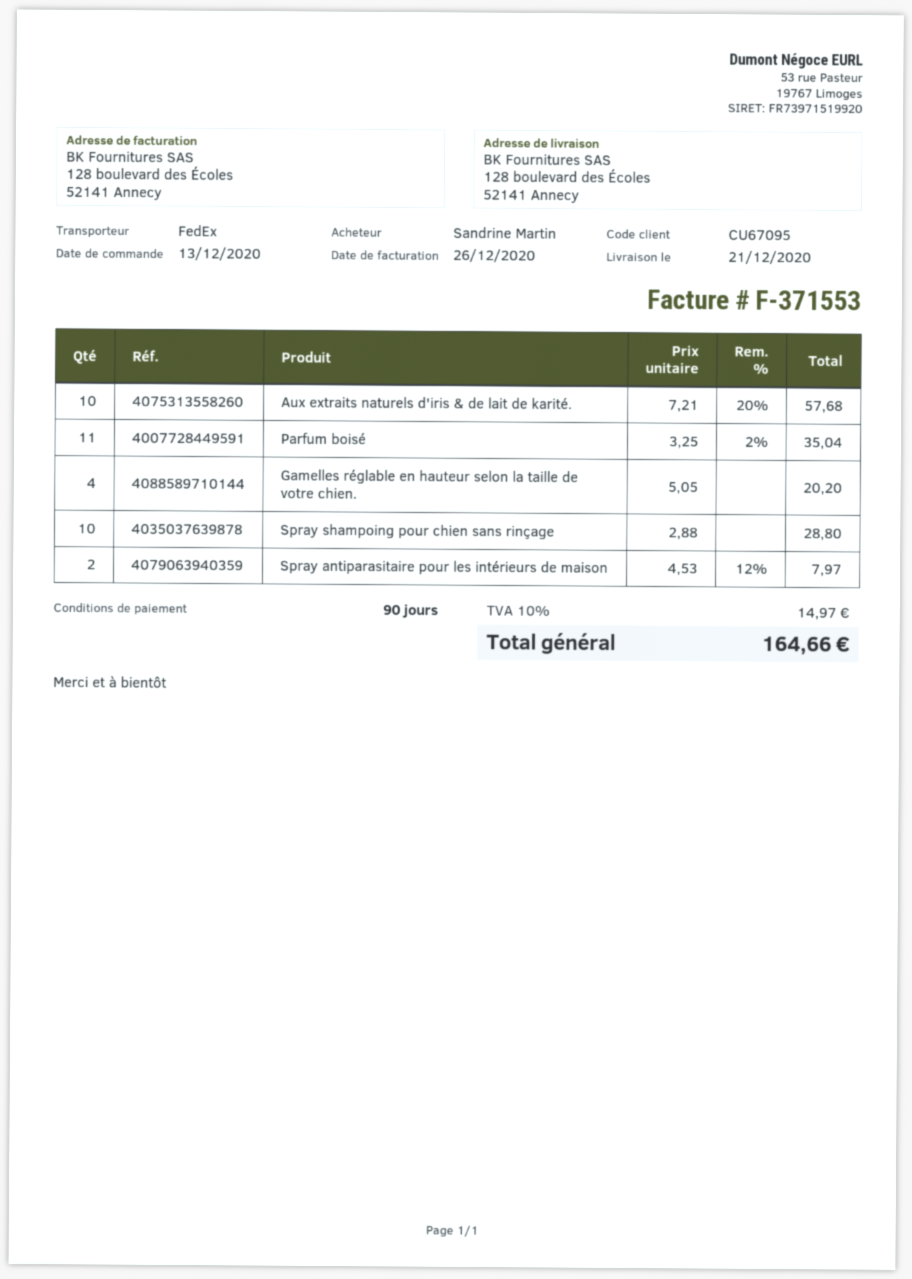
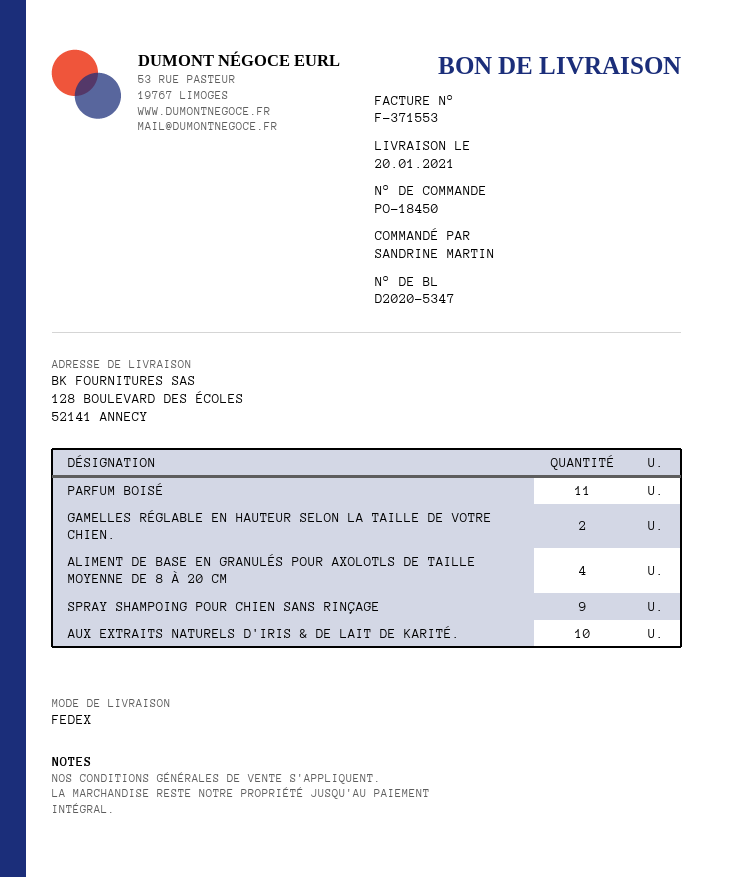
delivery date: 2020-12-21 -> 2021-01-20
Gamelles réglable en hauteur selon la taille de votre chien.: 4 -> 2
Spray shampoing pour chien sans rinçage: 10 -> 9
Spray antiparasitaire pour les intérieurs de maison: 2 -> none
ALIMENT DE BASE EN GRANULÉS POUR AXOLOTLS DE TAILLE MOYENNE DE 8 À 20 CM: none -> 4

